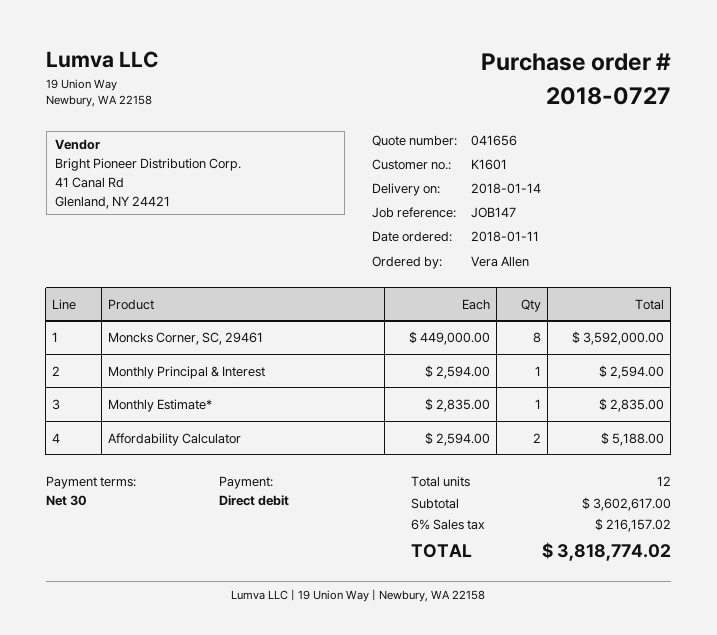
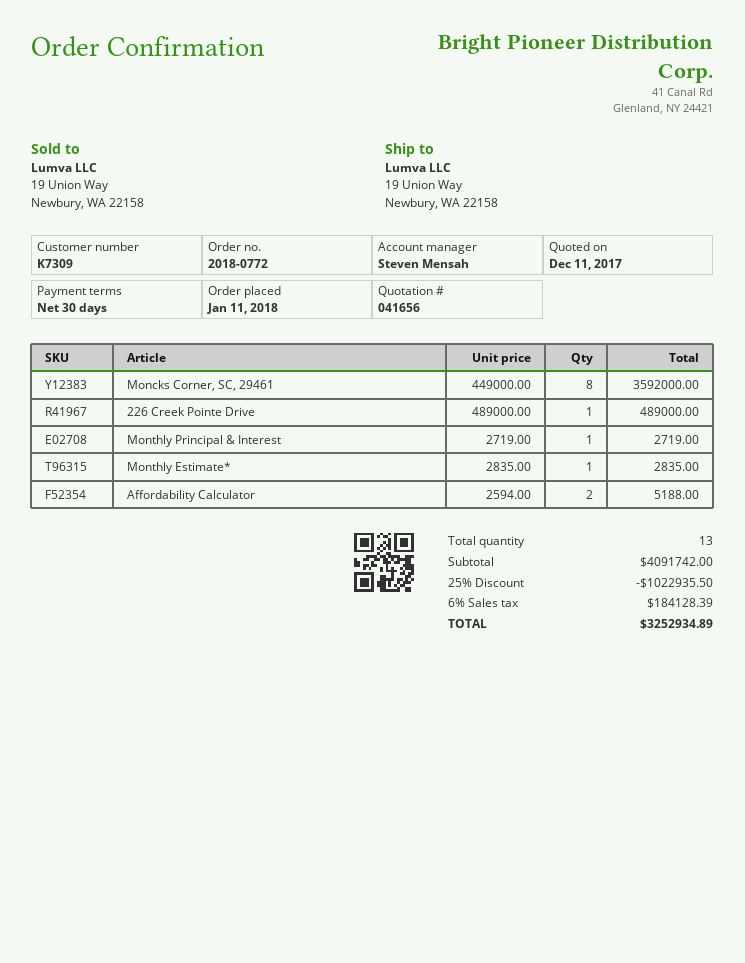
order number: 2018-0727 -> 2018-0772
customer number: K1601 -> K7309
Monthly Principal & Interest: 1 x 2594.00 = 2594.00 -> 1 x 2719.00 = 2719.00
226 Creek Pointe Drive: none -> 1 x 489000.00 = 489000.00
total quantity: 12 -> 13
subtotal: 3602617.00 -> 4091742.00
discount: none -> 25% = 1022935.50
tax: 6% = 216157.02 -> 6% = 184128.39
total: 3818774.02 -> 3252934.89

